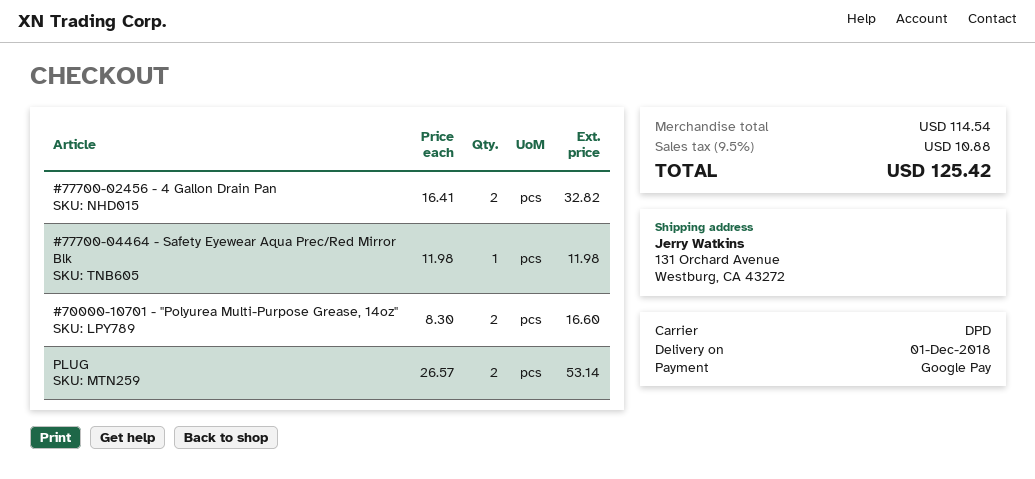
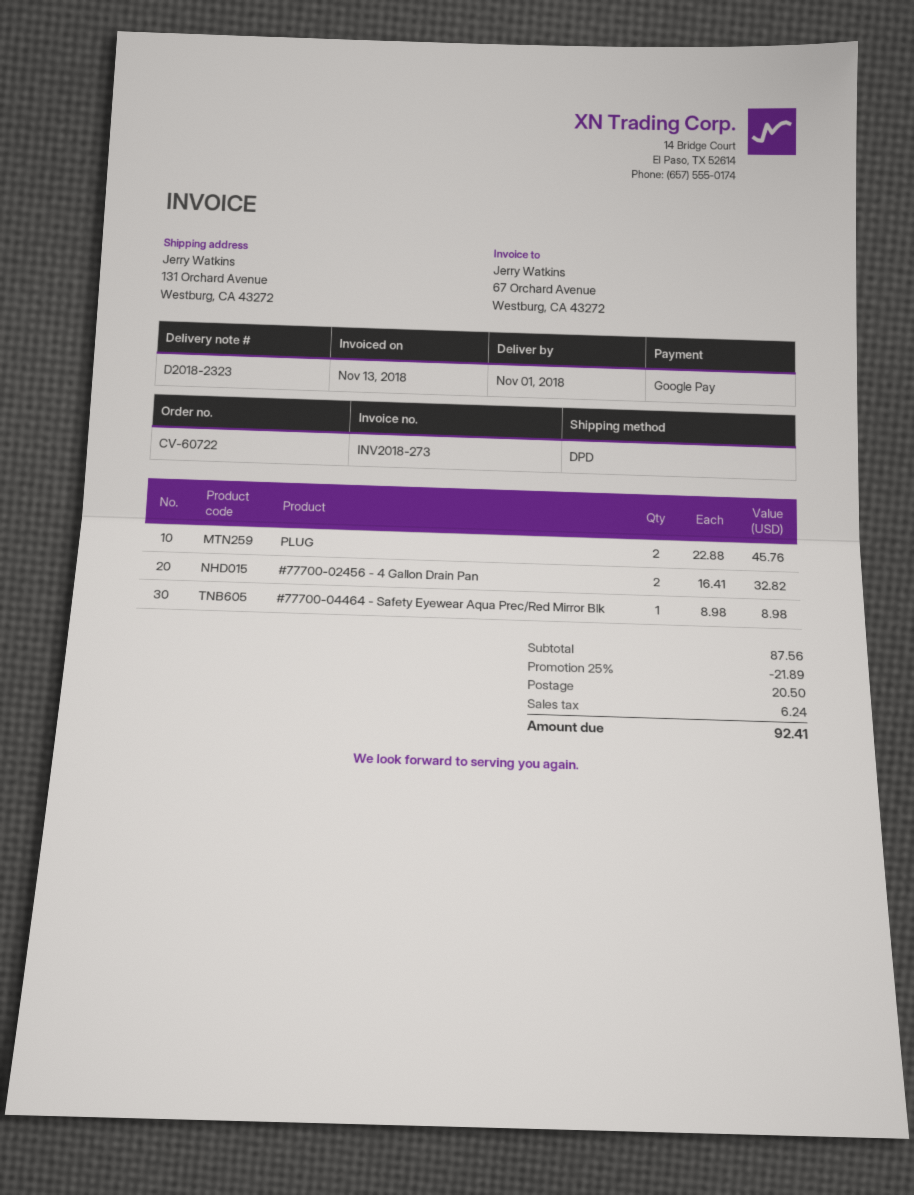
delivery date: 2018-12-01 -> 2018-11-01
#77700-04464 - Safety Eyewear Aqua Prec/Red Mirror Blk: 1 x 11.98 = 11.98 -> 1 x 8.98 = 8.98
#70000-10701 - "Polyurea Multi-Purpose Grease, 14oz": 2 x 8.30 = 16.60 -> none
PLUG: 2 x 26.57 = 53.14 -> 2 x 22.88 = 45.76
subtotal: 114.54 -> 87.56
discount: none -> 25% = 21.89
shipping: none -> 20.50
tax: 10.88 -> 6.24
total: 125.42 -> 92.41

